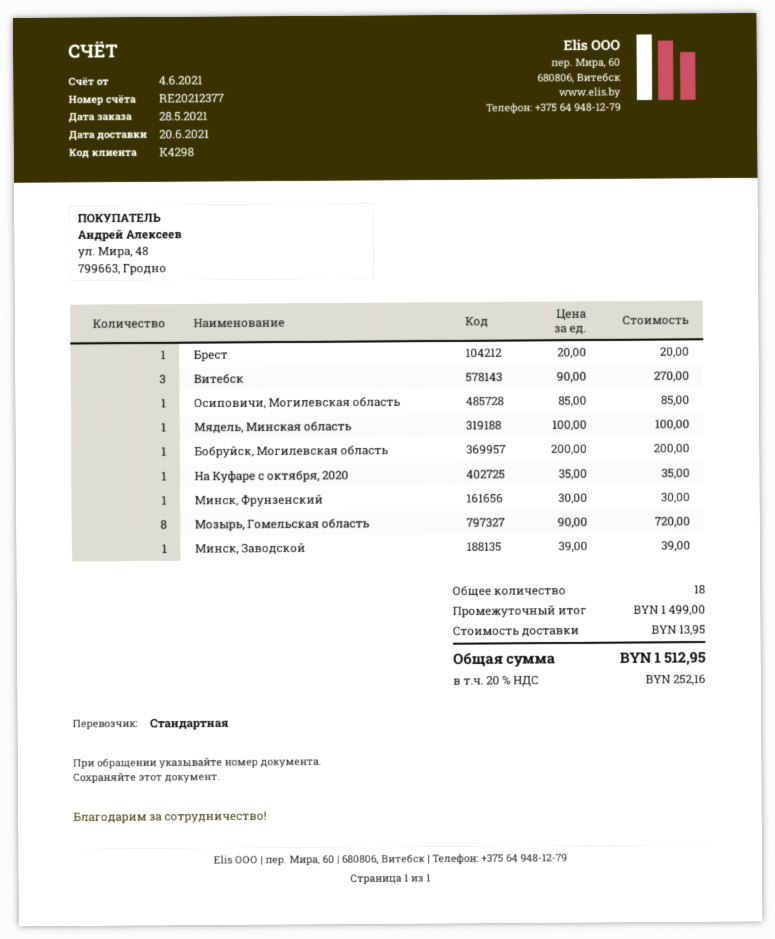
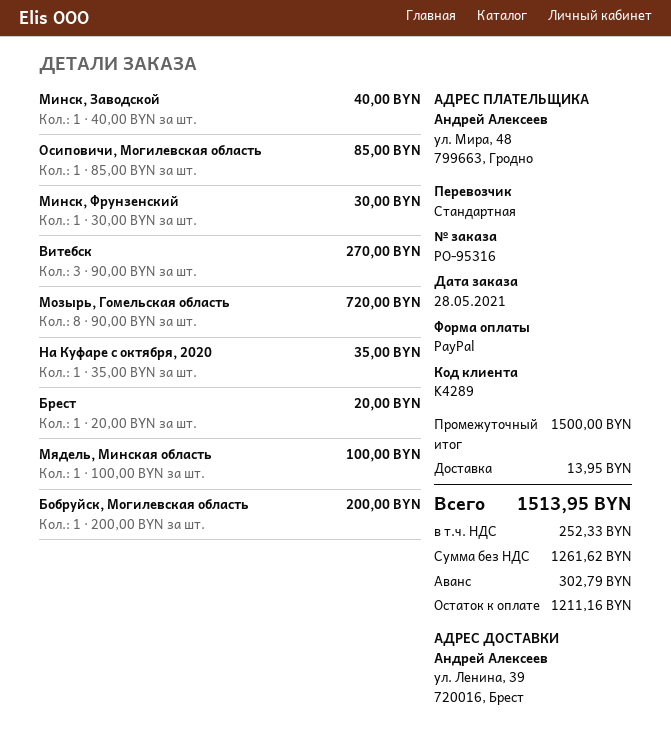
customer number: K4298 -> K4289
Минск, Заводской: 1 x 39.00 = 39.00 -> 1 x 40.00 = 40.00
subtotal: 1499.00 -> 1500.00
tax: 252.16 -> 252.33
total: 1512.95 -> 1513.95

